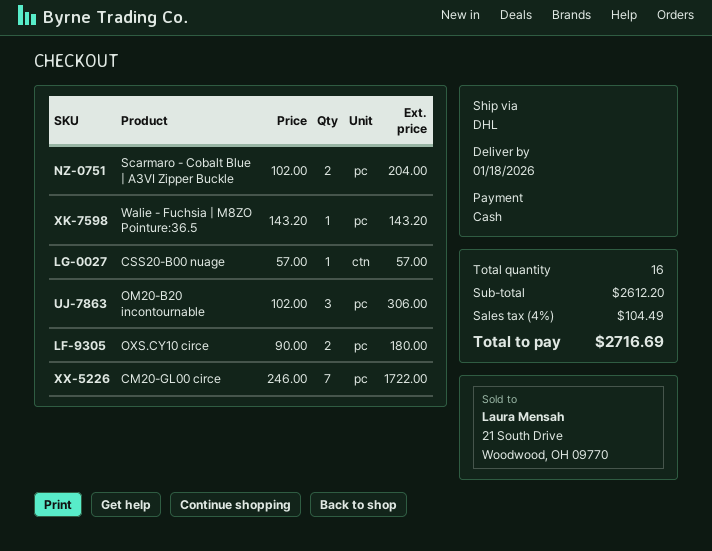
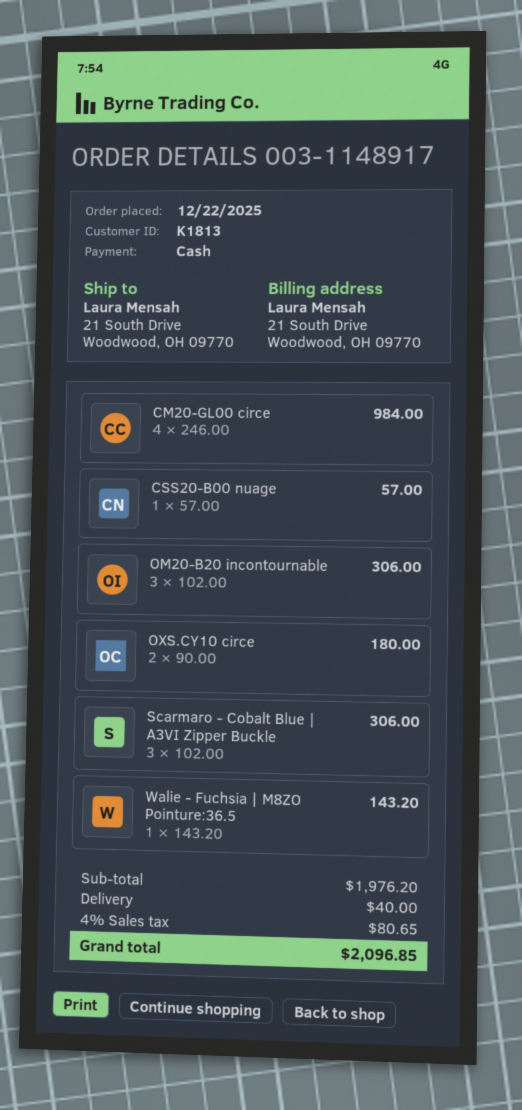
Scarmaro - Cobalt Blue | A3VI Zipper Buckle: 2 x 102.00 = 204.00 -> 3 x 102.00 = 306.00
CM20-GL00 circe: 7 x 246.00 = 1722.00 -> 4 x 246.00 = 984.00
subtotal: 2612.20 -> 1976.20
shipping: none -> 40.00
tax: 4% = 104.49 -> 4% = 80.65
total: 2716.69 -> 2096.85

